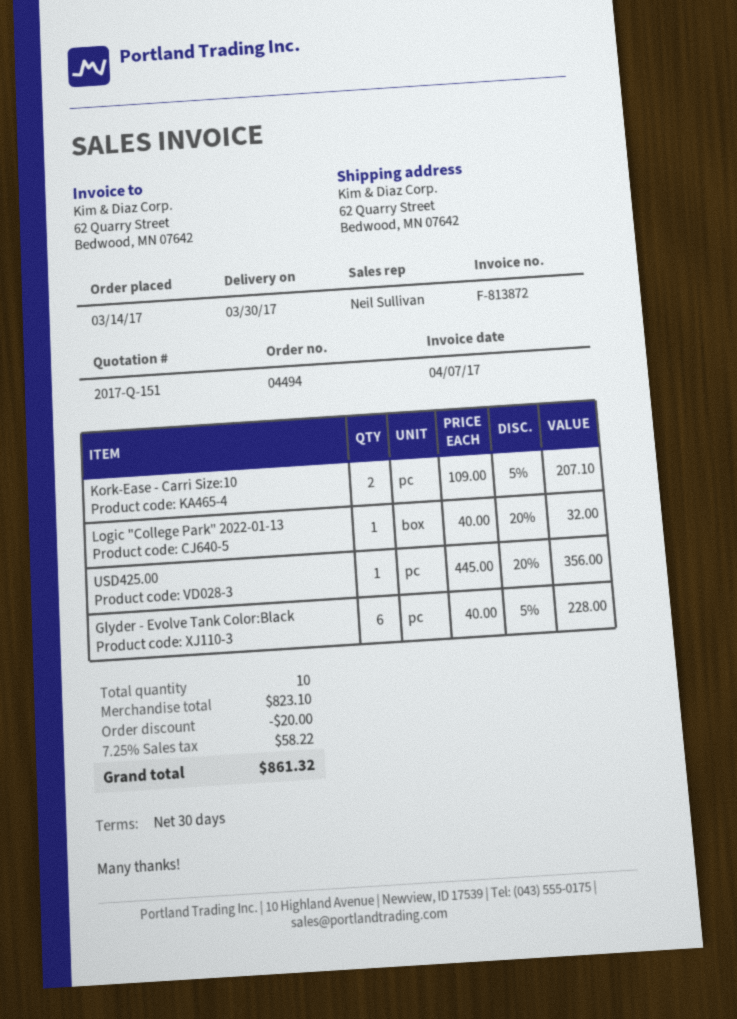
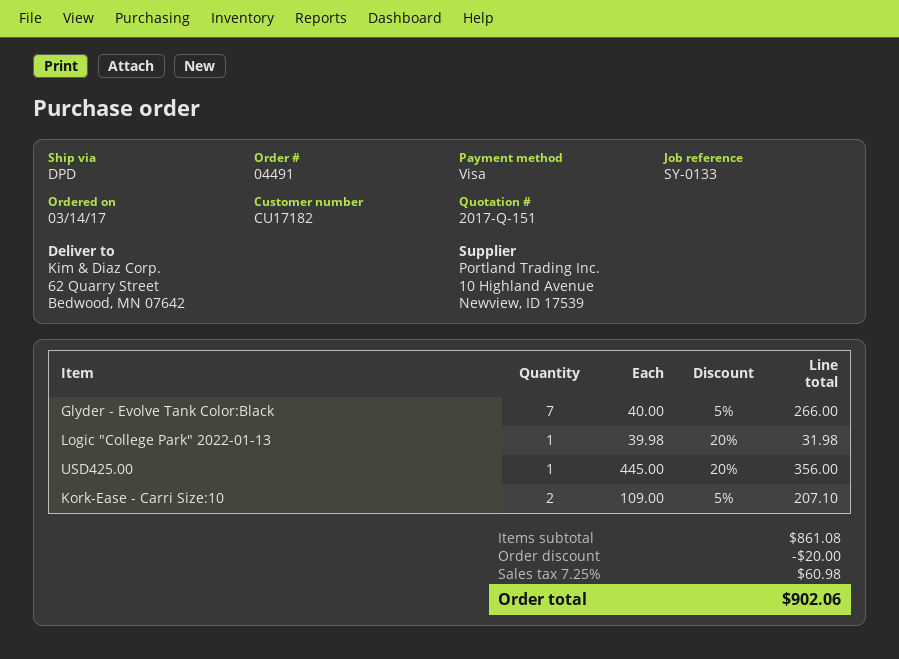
order number: 04494 -> 04491
Logic "College Park" 2022-01-13: 1 x 40.00 - 20% = 32.00 -> 1 x 39.98 - 20% = 31.98
Glyder - Evolve Tank Color:Black: 6 x 40.00 - 5% = 228.00 -> 7 x 40.00 - 5% = 266.00
subtotal: 823.10 -> 861.08
tax: 7.25% = 58.22 -> 7.25% = 60.98
total: 861.32 -> 902.06

